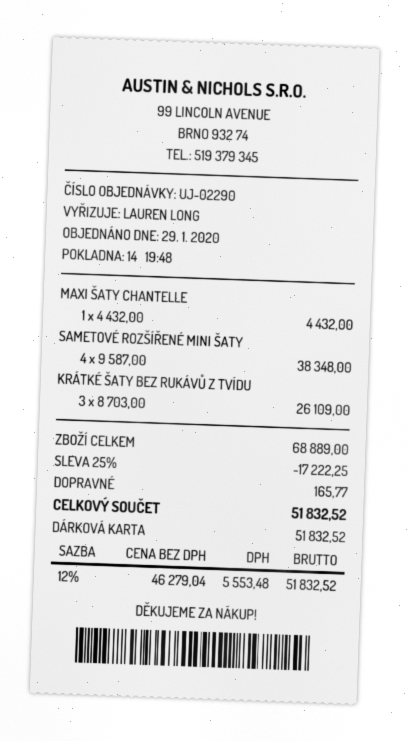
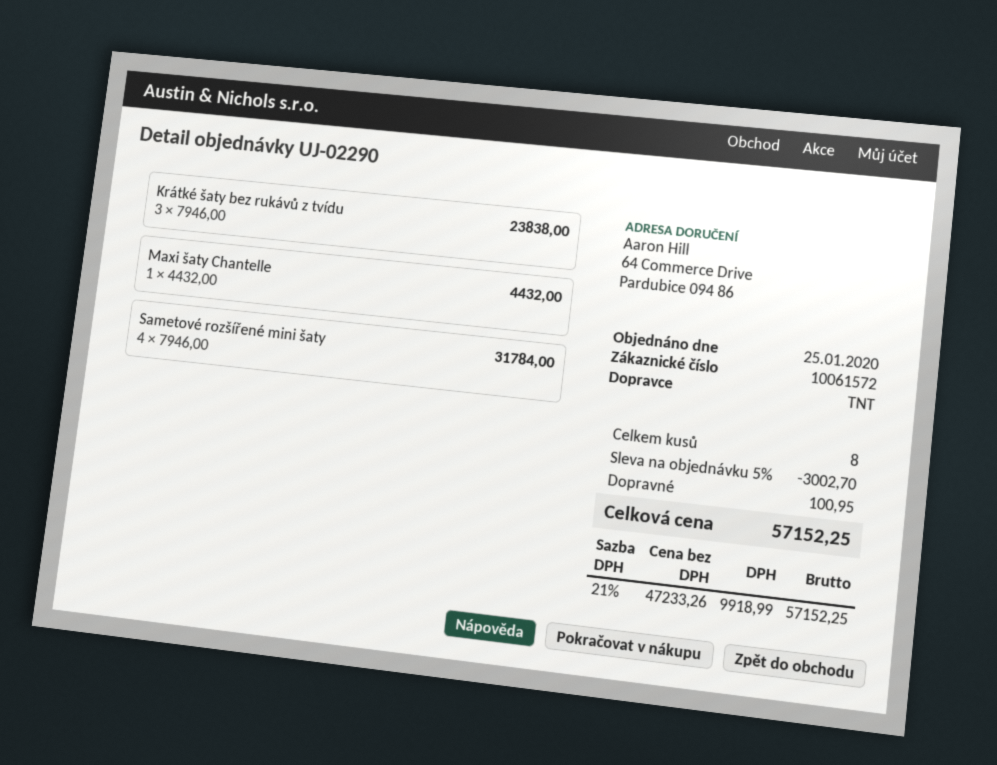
order date: 2020-01-29 -> 2020-01-25
SAMETOVÉ ROZŠÍŘENÉ MINI ŠATY: 4 x 9587.00 = 38348.00 -> 4 x 7946.00 = 31784.00
KRÁTKÉ ŠATY BEZ RUKÁVŮ Z TVÍDU: 3 x 8703.00 = 26109.00 -> 3 x 7946.00 = 23838.00
discount: 25% = 17222.25 -> 5% = 3002.70
shipping: 165.77 -> 100.95
net: 46279.04 -> 47233.26
tax: 12% = 5553.48 -> 21% = 9918.99
total: 51832.52 -> 57152.25

